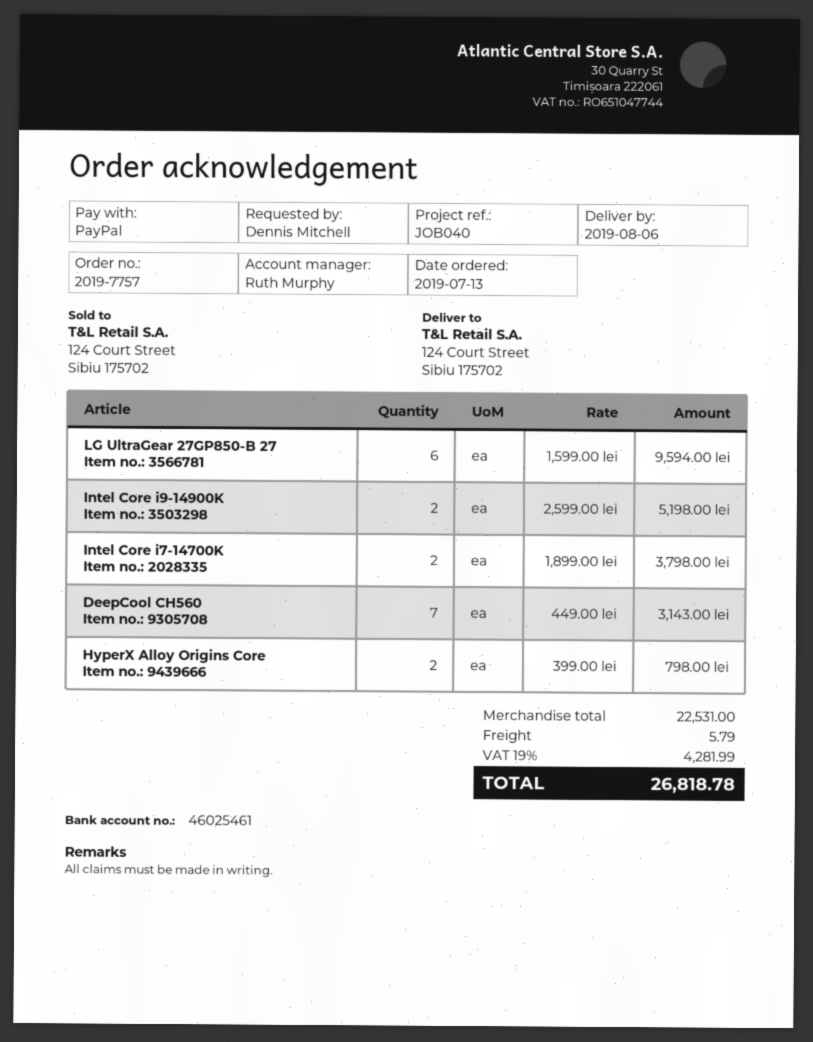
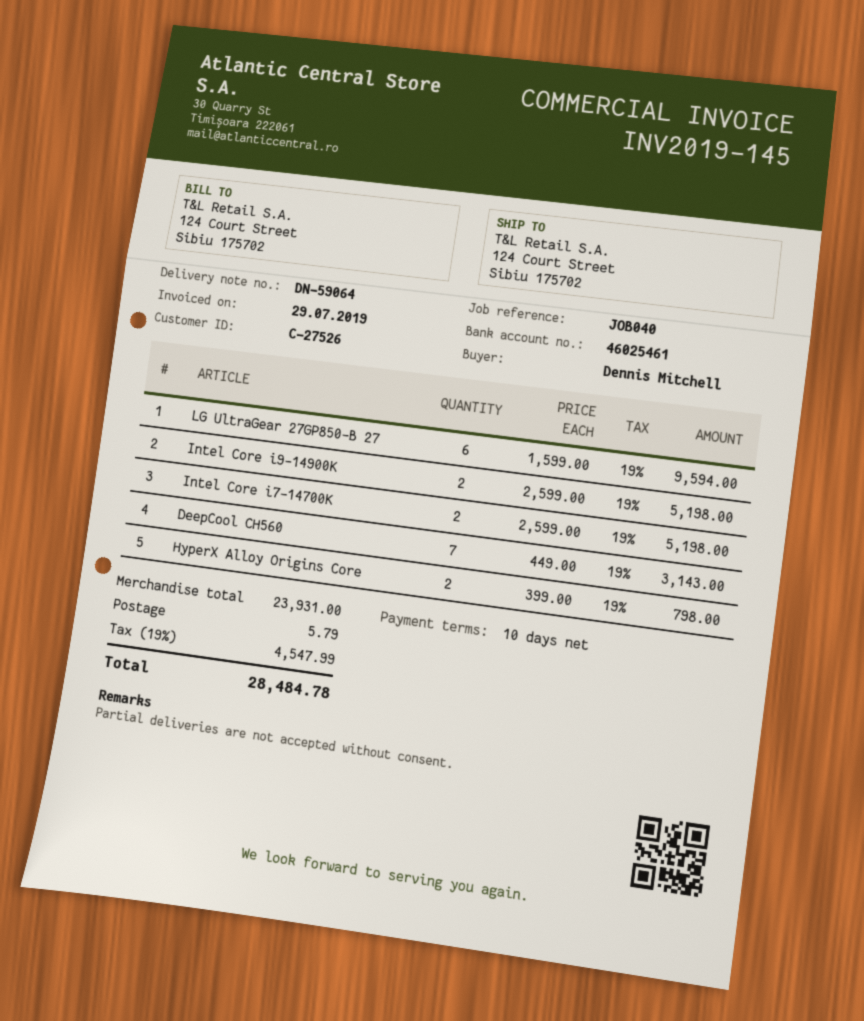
Intel Core i7-14700K: 2 x 1899.00 = 3798.00 -> 2 x 2599.00 = 5198.00
subtotal: 22531.00 -> 23931.00
tax: 19% = 4281.99 -> 19% = 4547.99
total: 26818.78 -> 28484.78

